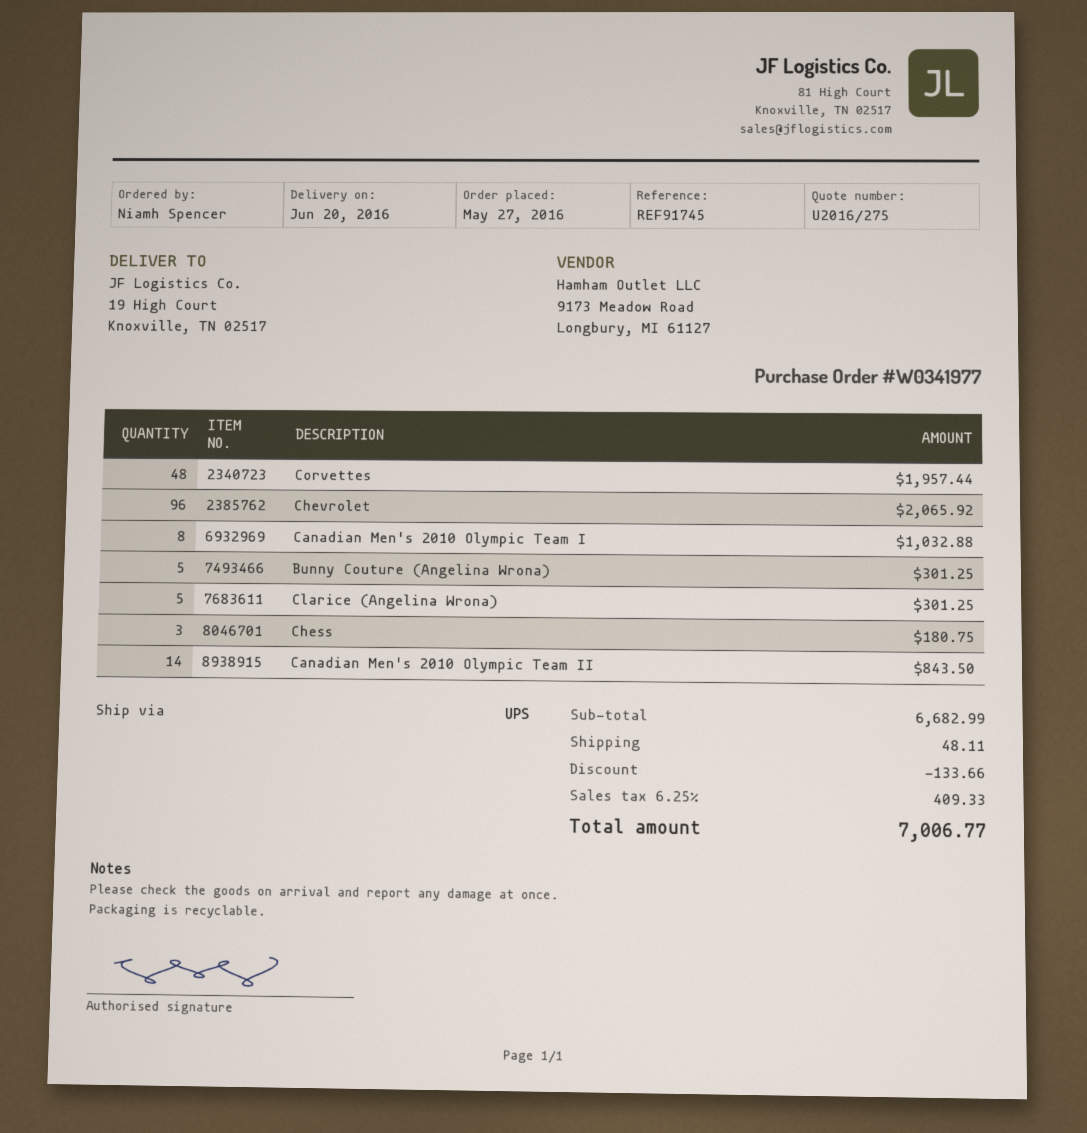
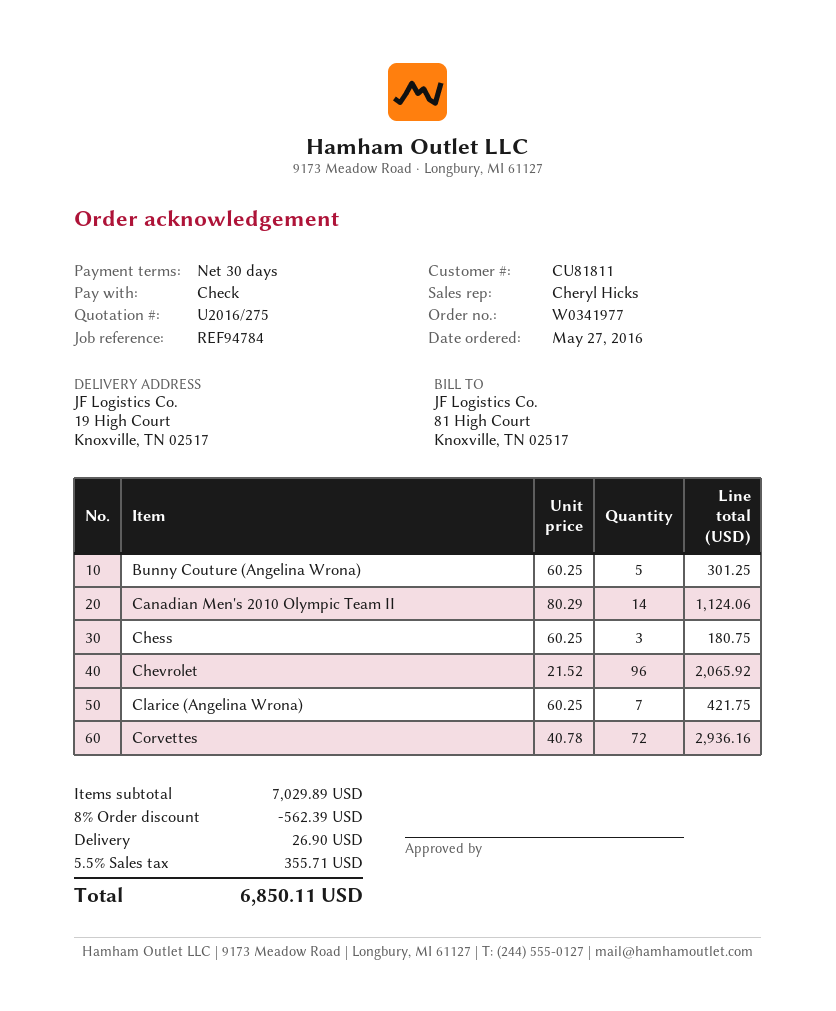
reference: REF91745 -> REF94784
Corvettes: 48 for 1957.44 -> 72 for 2936.16
Canadian Men's 2010 Olympic Team I: 8 for 1032.88 -> none
Clarice (Angelina Wrona): 5 for 301.25 -> 7 for 421.75
Canadian Men's 2010 Olympic Team II: 14 for 843.50 -> 14 for 1124.06
subtotal: 6682.99 -> 7029.89
discount: 133.66 -> 562.39
shipping: 48.11 -> 26.90
tax: 6.25% = 409.33 -> 5.5% = 355.71
total: 7006.77 -> 6850.11

